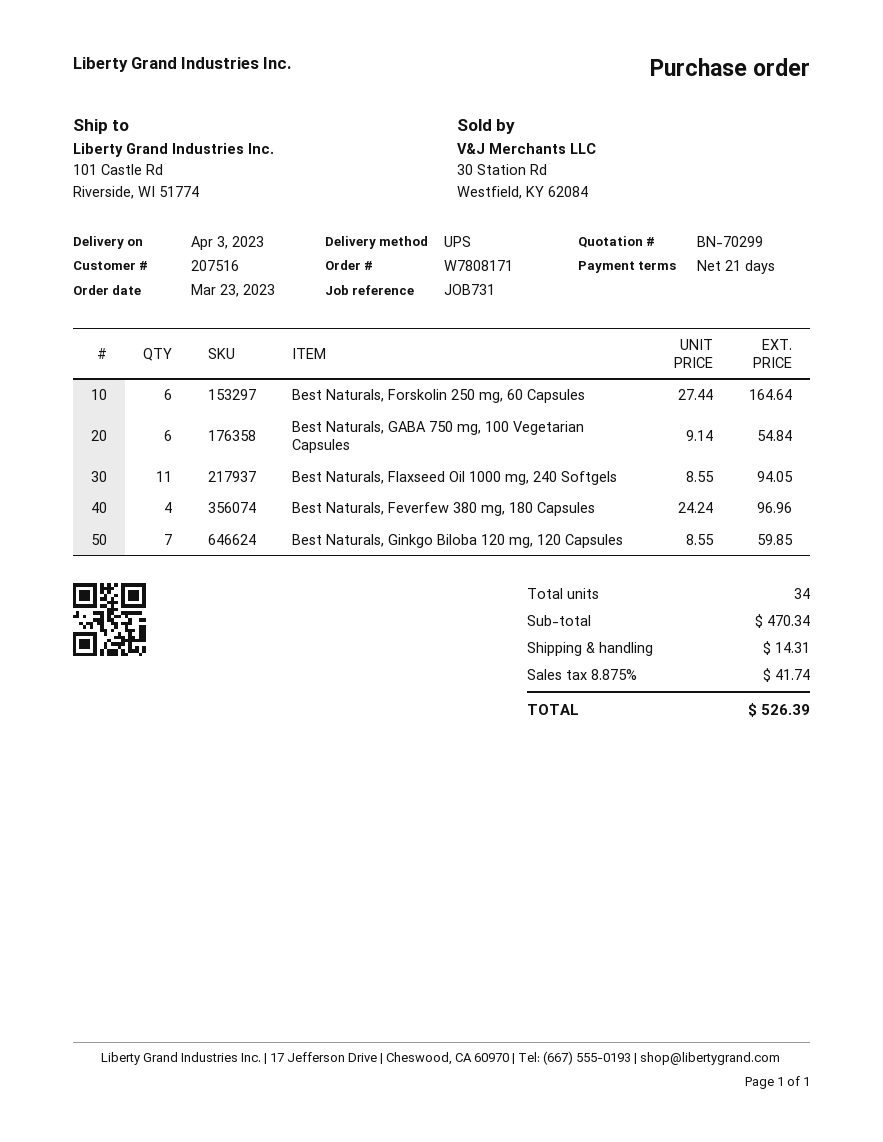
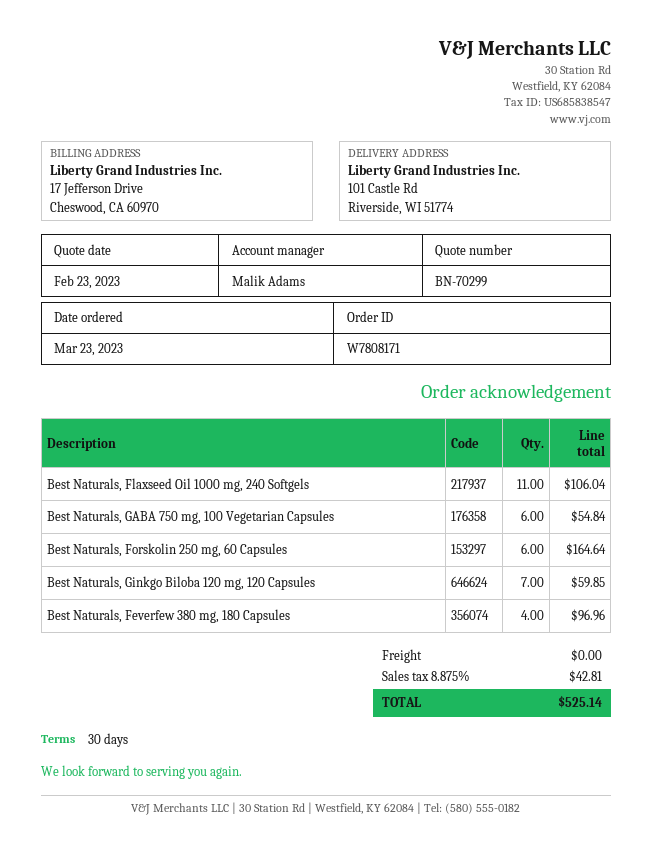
payment terms: 21 days -> 30 days
Best Naturals, Flaxseed Oil 1000 mg, 240 Softgels: 11 for 94.05 -> 11 for 106.04
shipping: 14.31 -> 0.00
tax: 8.875% = 41.74 -> 8.875% = 42.81
total: 526.39 -> 525.14

